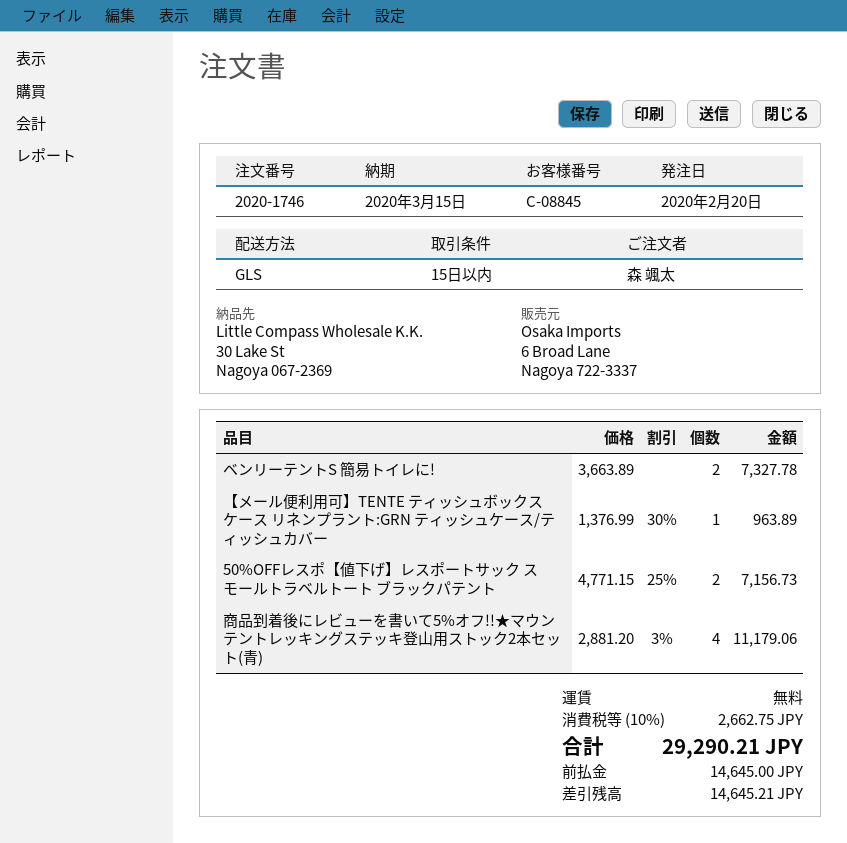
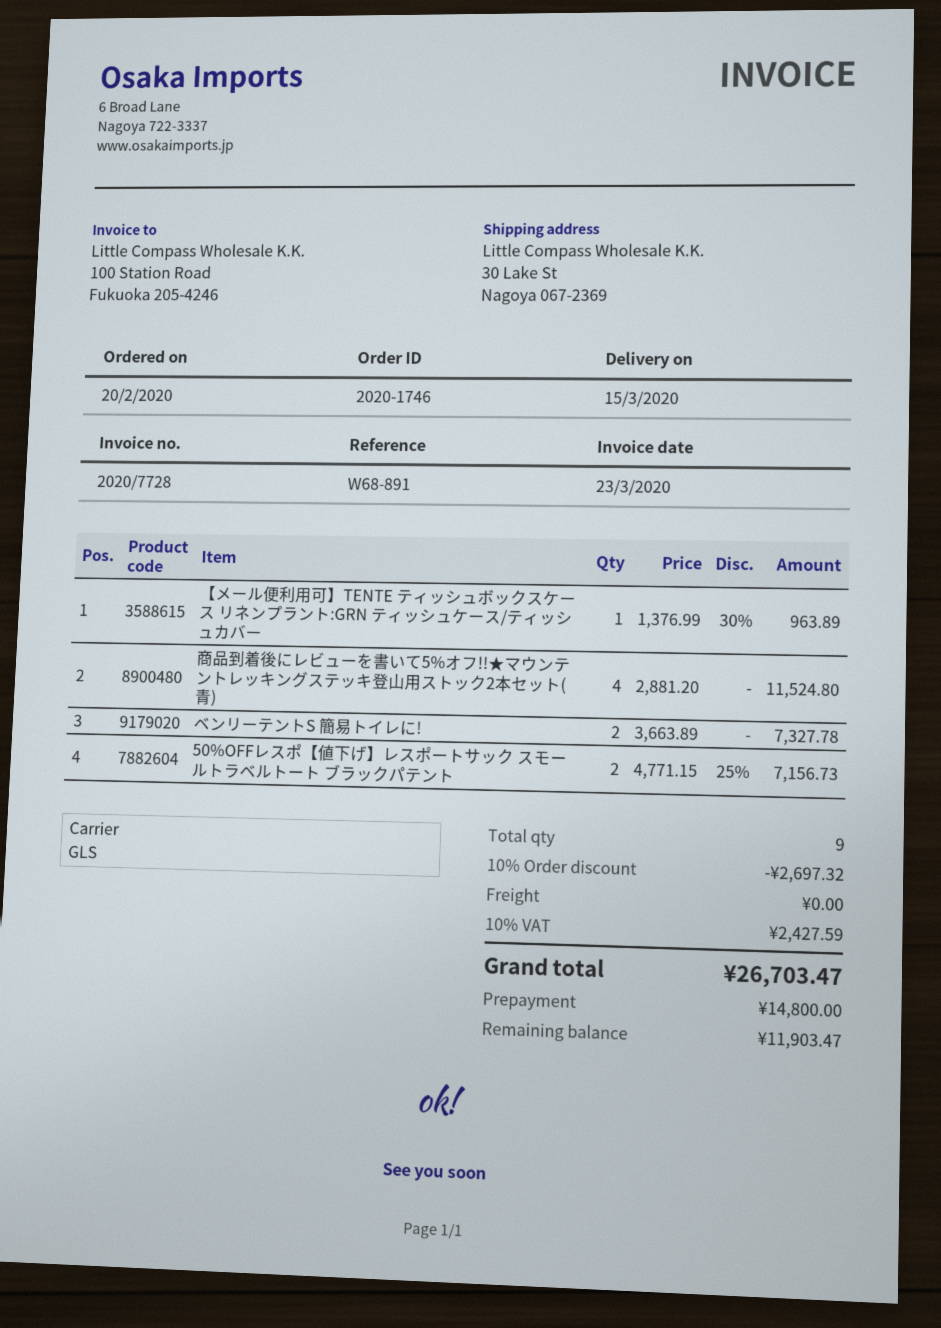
商品到着後にレビューを書いて5%オフ!!★マウンテントレッキングステッキ登山用ストック2本セット(青): 4 x 2881.20 - 3% = 11179.06 -> 4 x 2881.20 = 11524.80
discount: none -> 10% = 2697.32
tax: 10% = 2662.75 -> 10% = 2427.59
total: 29290.21 -> 26703.47
deposit: 14645.00 -> 14800.00
balance: 14645.21 -> 11903.47

